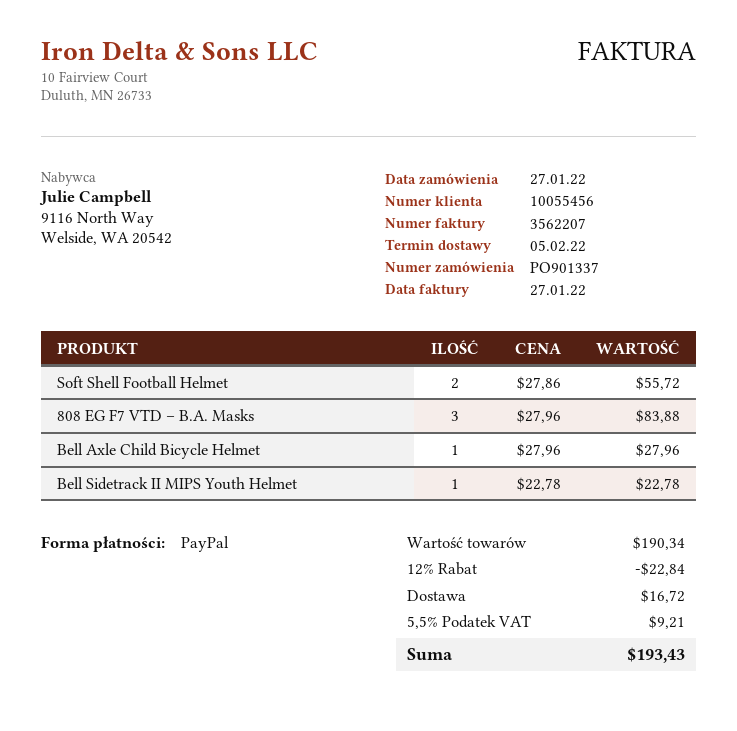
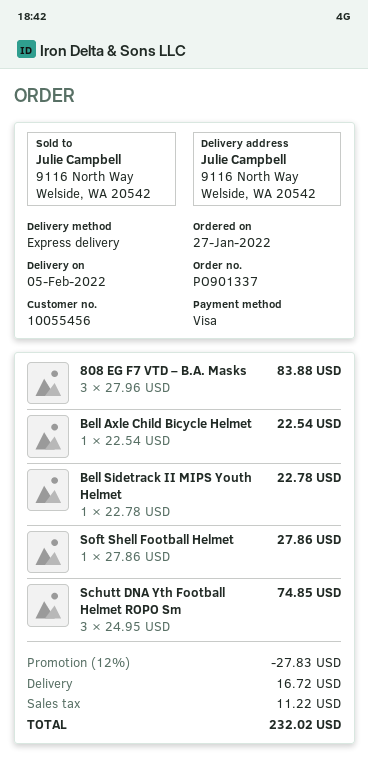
payment method: PayPal -> Visa
Soft Shell Football Helmet: 2 x 27.86 = 55.72 -> 1 x 27.86 = 27.86
Bell Axle Child Bicycle Helmet: 1 x 27.96 = 27.96 -> 1 x 22.54 = 22.54
Schutt DNA Yth Football Helmet ROPO Sm: none -> 3 x 24.95 = 74.85
discount: 12% = 22.84 -> 12% = 27.83
tax: 9.21 -> 11.22
total: 193.43 -> 232.02

